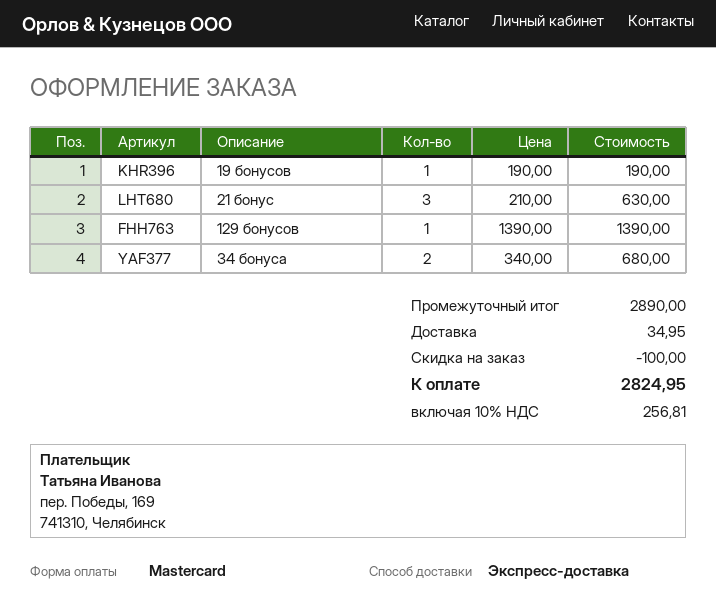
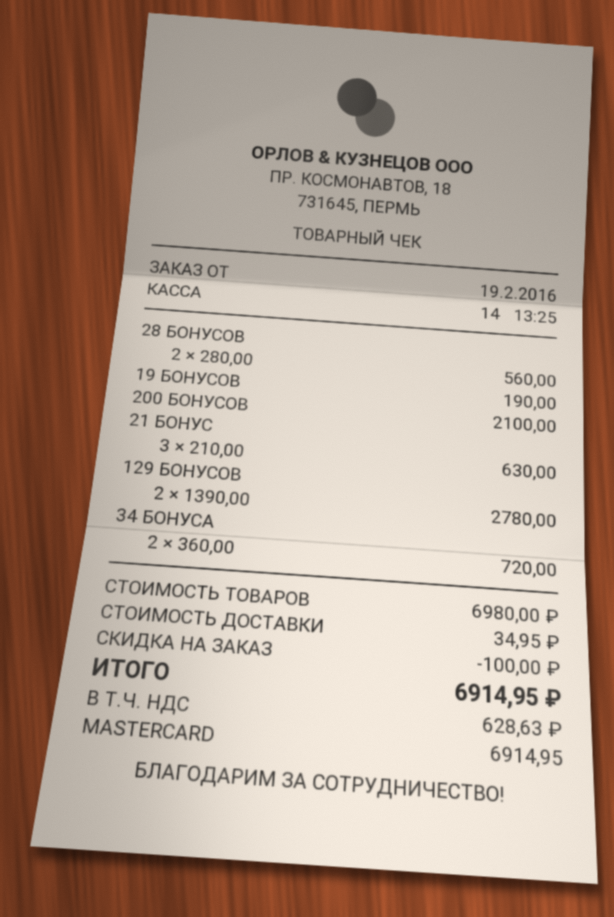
129 бонусов: 1 x 1390.00 = 1390.00 -> 2 x 1390.00 = 2780.00
34 бонуса: 2 x 340.00 = 680.00 -> 2 x 360.00 = 720.00
28 БОНУСОВ: none -> 2 x 280.00 = 560.00
200 БОНУСОВ: none -> 1 x 2100.00 = 2100.00
subtotal: 2890.00 -> 6980.00
tax: 256.81 -> 628.63
total: 2824.95 -> 6914.95

